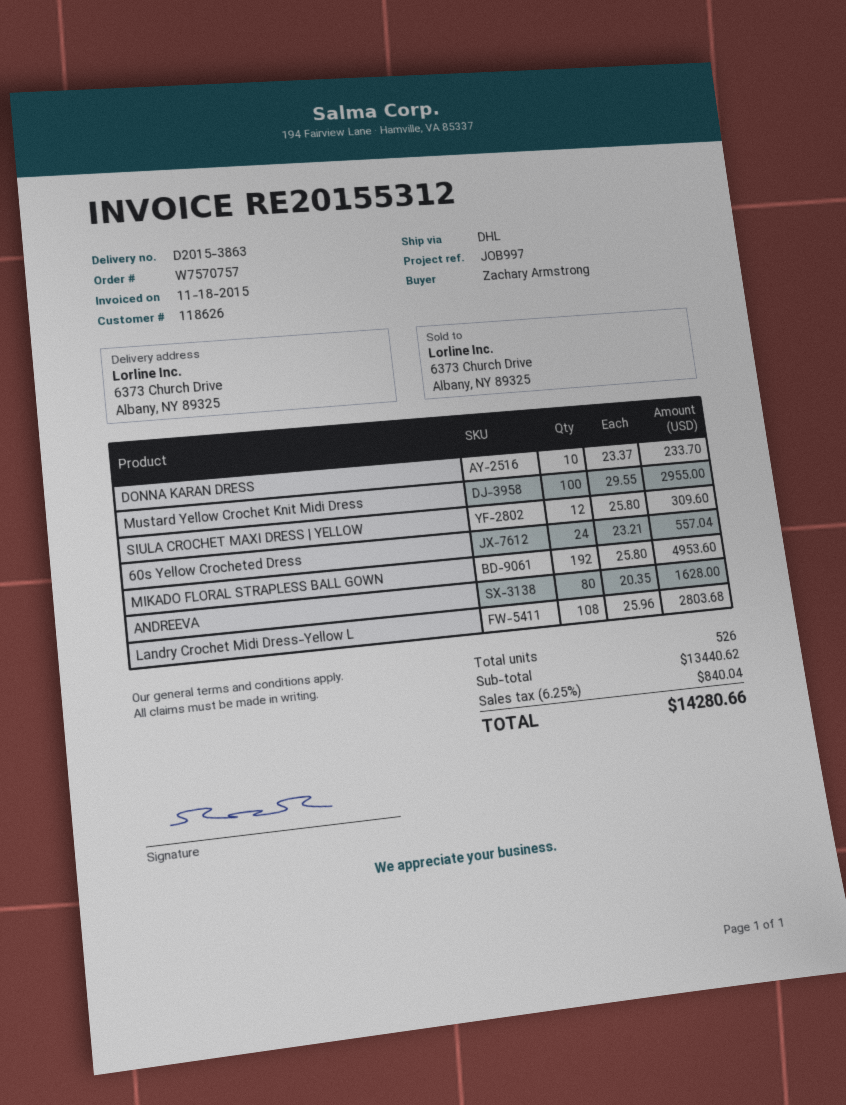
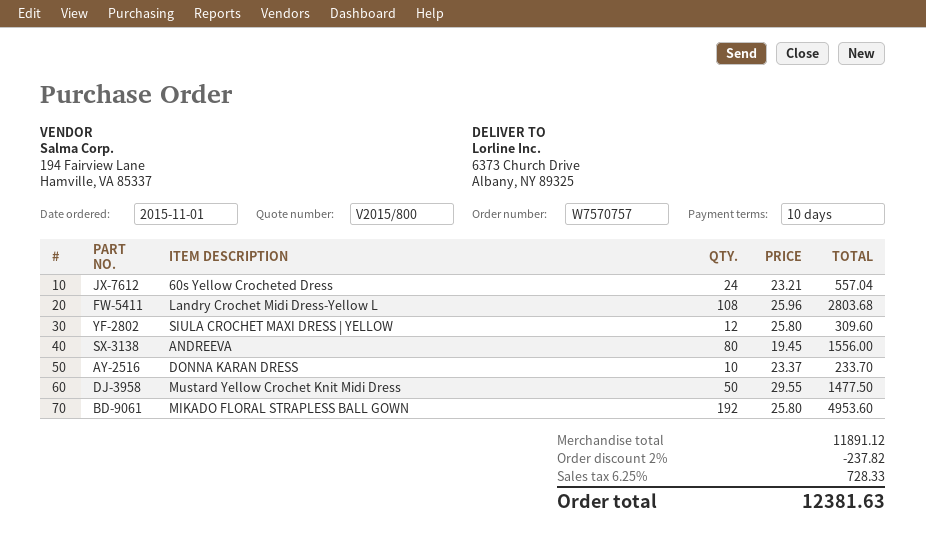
Mustard Yellow Crochet Knit Midi Dress: 100 x 29.55 = 2955.00 -> 50 x 29.55 = 1477.50
ANDREEVA: 80 x 20.35 = 1628.00 -> 80 x 19.45 = 1556.00
subtotal: 13440.62 -> 11891.12
discount: none -> 2% = 237.82
tax: 6.25% = 840.04 -> 6.25% = 728.33
total: 14280.66 -> 12381.63

